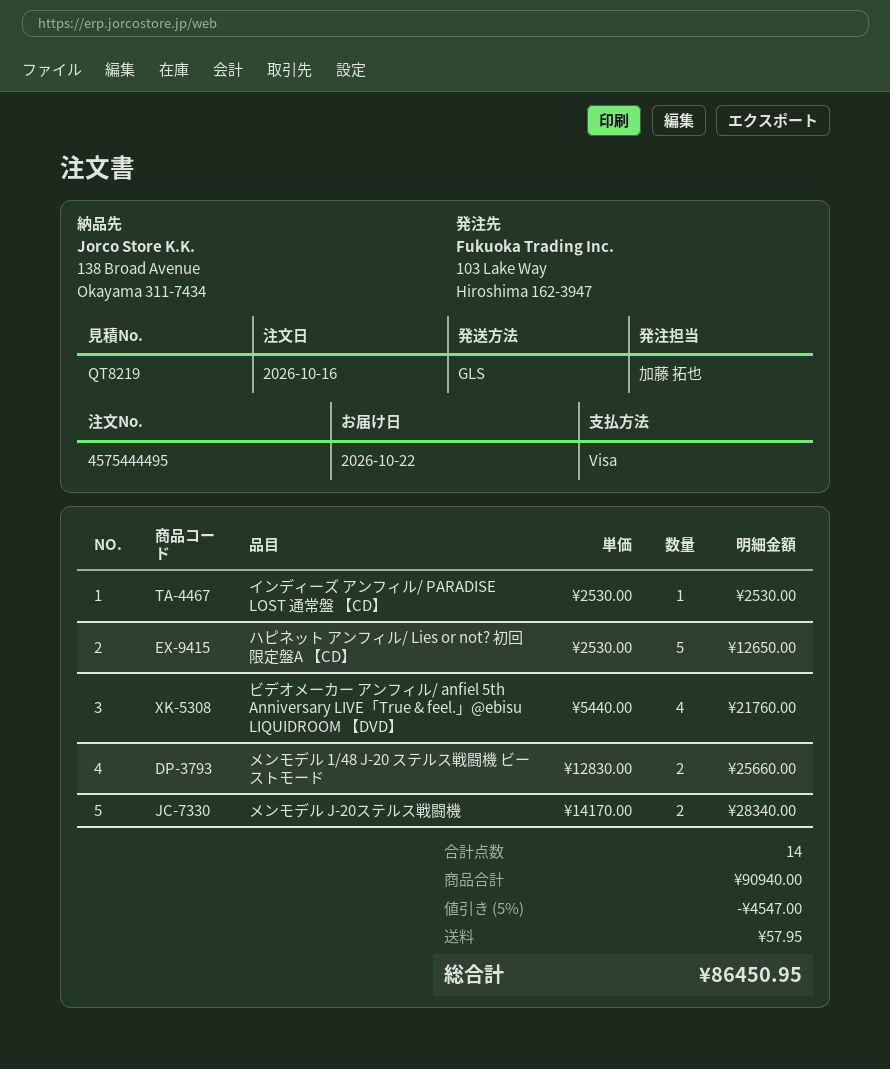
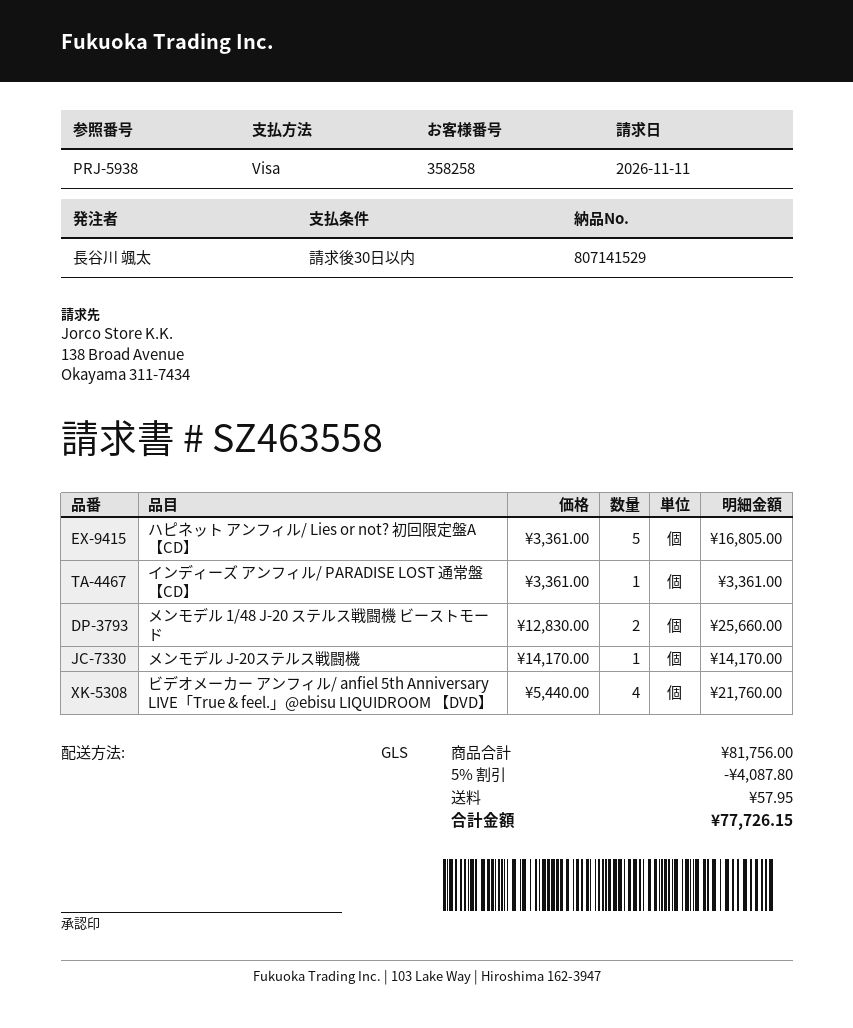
ordered by: 加藤 拓也 -> 長谷川 颯太
インディーズ アンフィル/ PARADISE LOST 通常盤 【CD】: 1 x 2530.00 = 2530.00 -> 1 x 3361.00 = 3361.00
ハピネット アンフィル/ Lies or not? 初回限定盤A 【CD】: 5 x 2530.00 = 12650.00 -> 5 x 3361.00 = 16805.00
メンモデル J-20ステルス戦闘機: 2 x 14170.00 = 28340.00 -> 1 x 14170.00 = 14170.00
subtotal: 90940.00 -> 81756.00
discount: 5% = 4547.00 -> 5% = 4087.80
total: 86450.95 -> 77726.15

